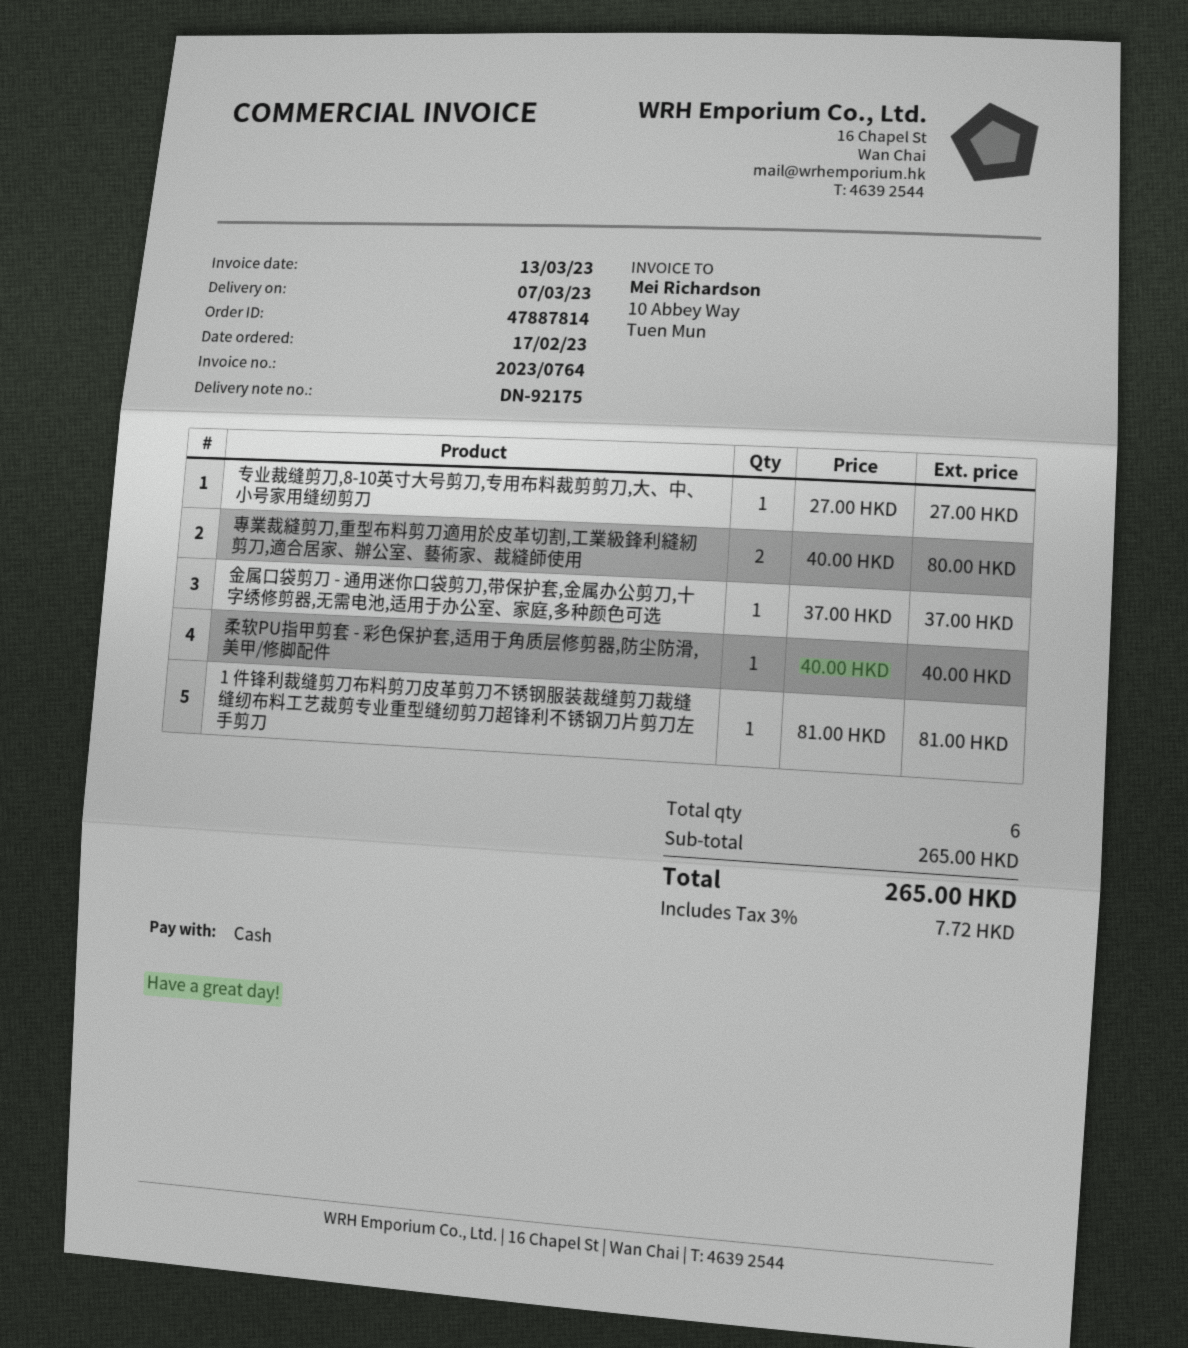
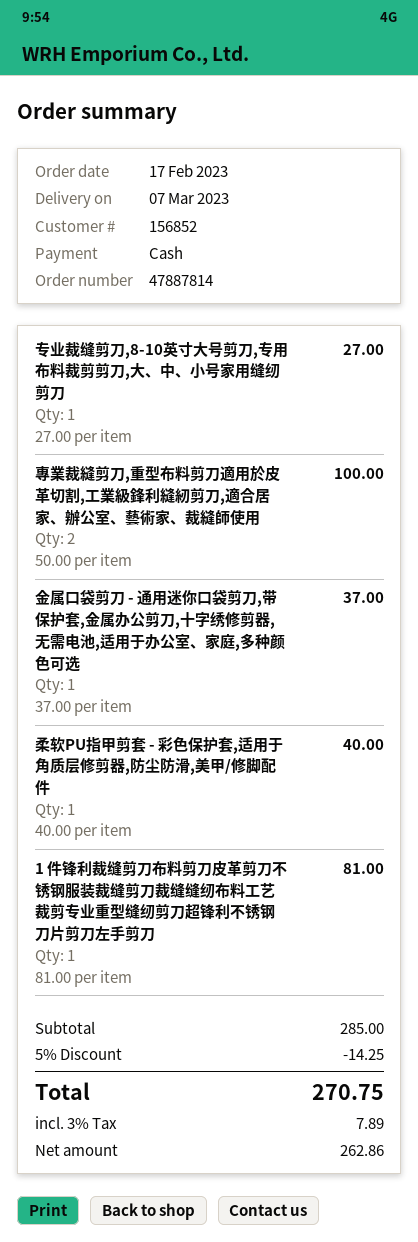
專業裁縫剪刀,重型布料剪刀適用於皮革切割,工業級鋒利縫紉剪刀,適合居家、辦公室、藝術家、裁縫師使用: 2 x 40.00 = 80.00 -> 2 x 50.00 = 100.00
subtotal: 265.00 -> 285.00
discount: none -> 5% = 14.25
tax: 3% = 7.72 -> 3% = 7.89
total: 265.00 -> 270.75

